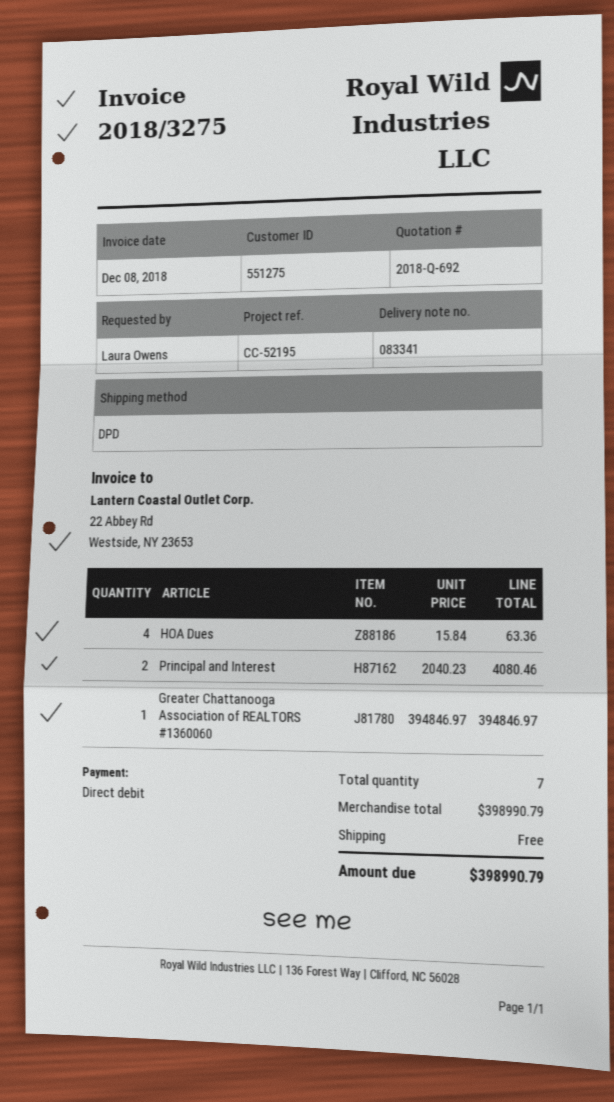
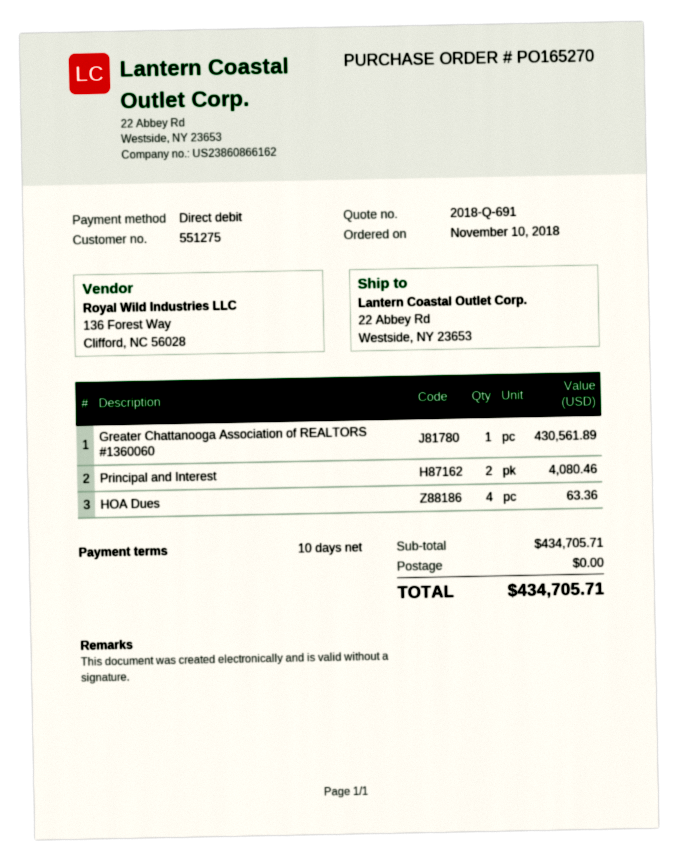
quote number: 2018-Q-692 -> 2018-Q-691
Greater Chattanooga Association of REALTORS #1360060: 1 for 394846.97 -> 1 for 430561.89
subtotal: 398990.79 -> 434705.71
total: 398990.79 -> 434705.71

